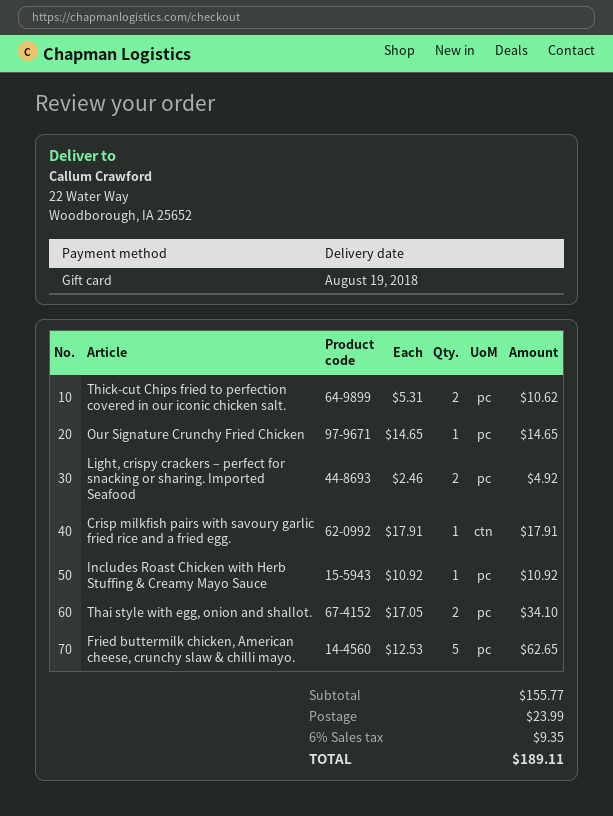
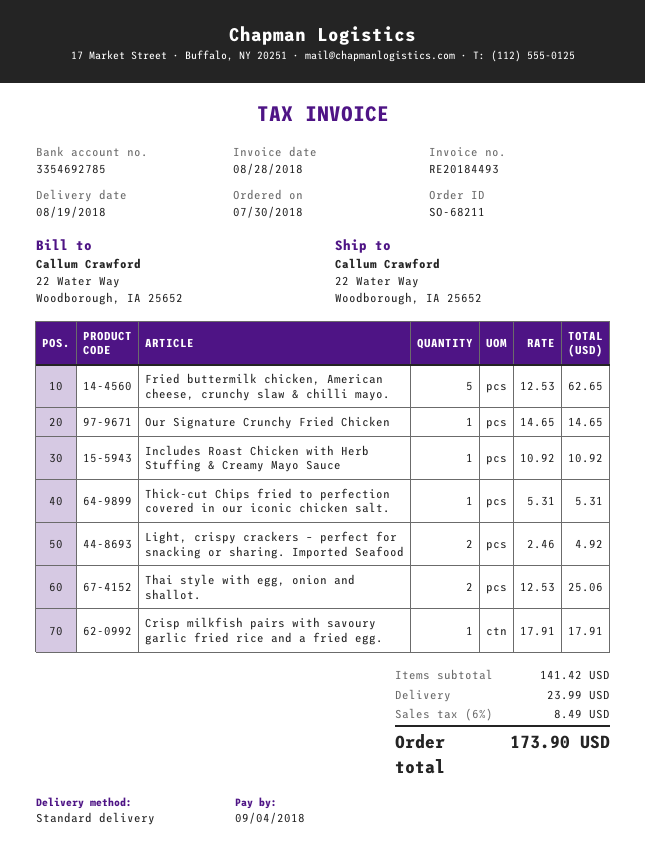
Thick-cut Chips fried to perfection covered in our iconic chicken salt.: 2 x 5.31 = 10.62 -> 1 x 5.31 = 5.31
Thai style with egg, onion and shallot.: 2 x 17.05 = 34.10 -> 2 x 12.53 = 25.06
subtotal: 155.77 -> 141.42
tax: 6% = 9.35 -> 6% = 8.49
total: 189.11 -> 173.90

